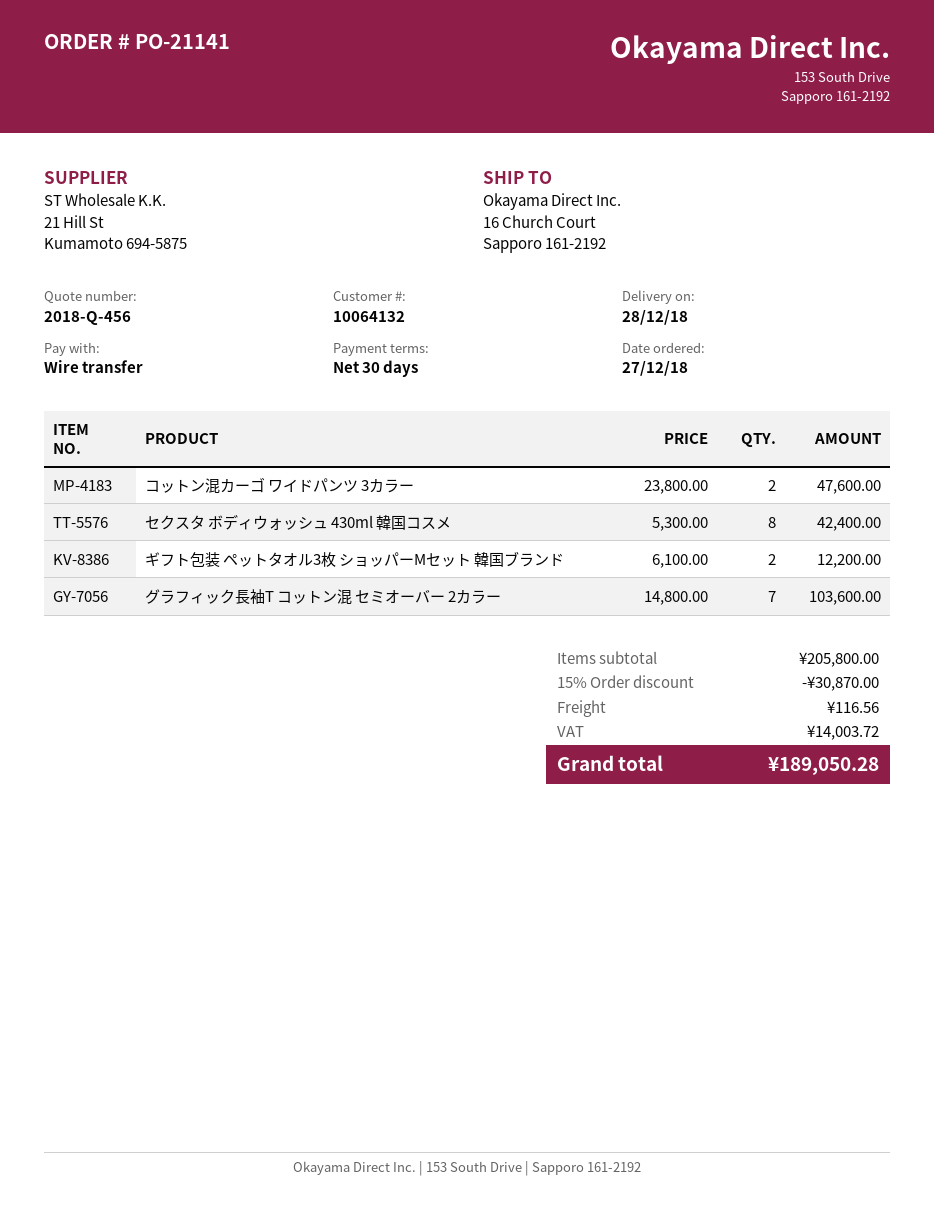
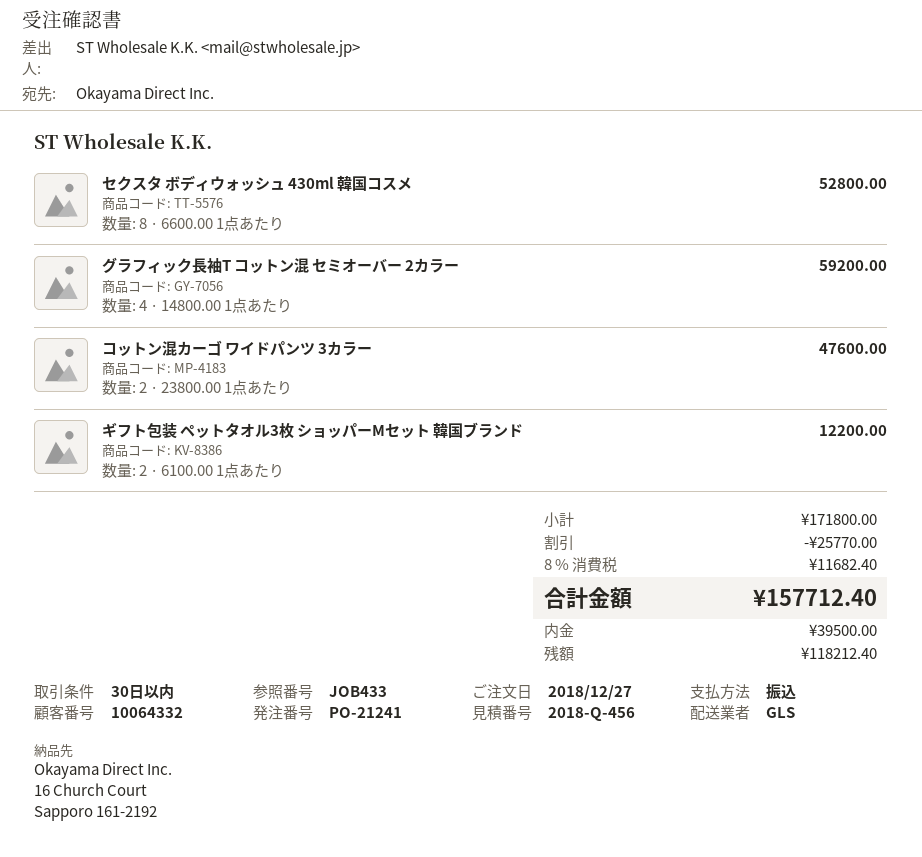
order number: PO-21141 -> PO-21241
customer number: 10064132 -> 10064332
セクスタ ボディウォッシュ 430ml 韓国コスメ: 8 x 5300.00 = 42400.00 -> 8 x 6600.00 = 52800.00
グラフィック長袖T コットン混 セミオーバー 2カラー: 7 x 14800.00 = 103600.00 -> 4 x 14800.00 = 59200.00
subtotal: 205800.00 -> 171800.00
discount: 30870.00 -> 25770.00
shipping: 116.56 -> none
tax: 14003.72 -> 11682.40
total: 189050.28 -> 157712.40

